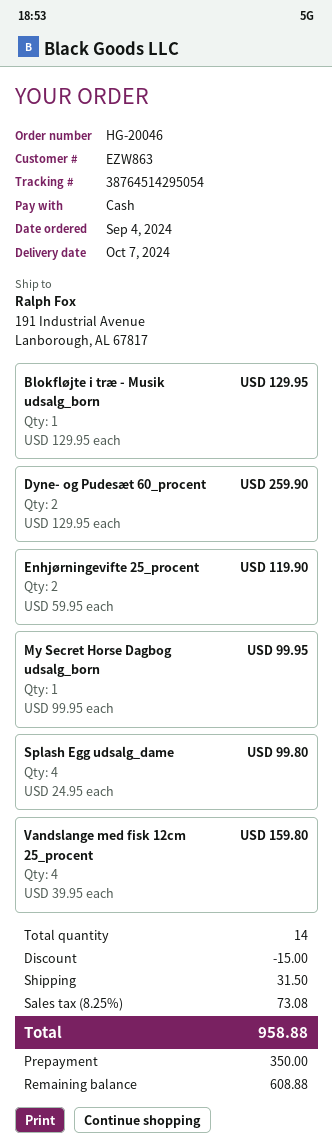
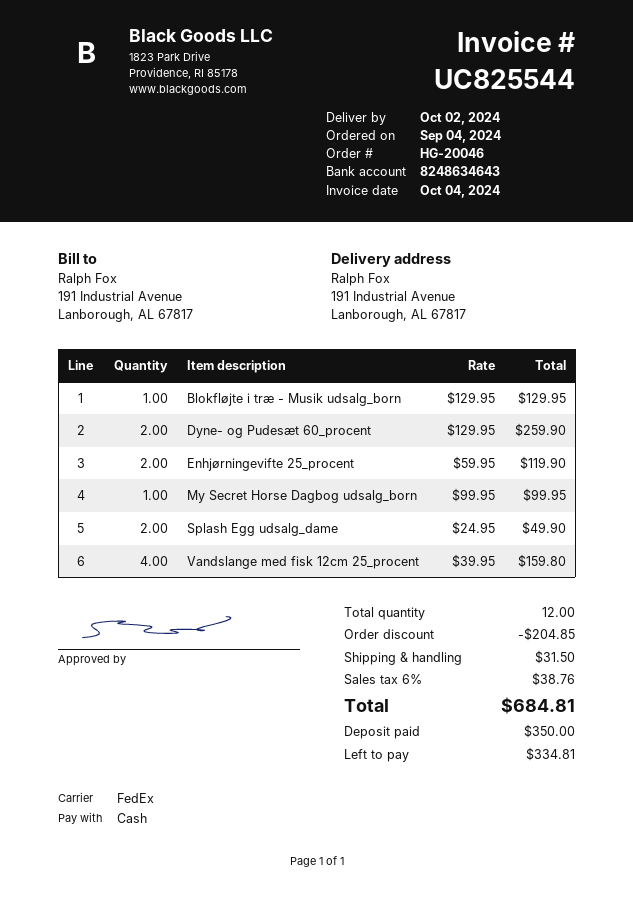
delivery date: 2024-10-07 -> 2024-10-02
Splash Egg udsalg_dame: 4 x 24.95 = 99.80 -> 2 x 24.95 = 49.90
total quantity: 14 -> 12
discount: 15.00 -> 204.85
tax: 8.25% = 73.08 -> 6% = 38.76
total: 958.88 -> 684.81
balance: 608.88 -> 334.81

